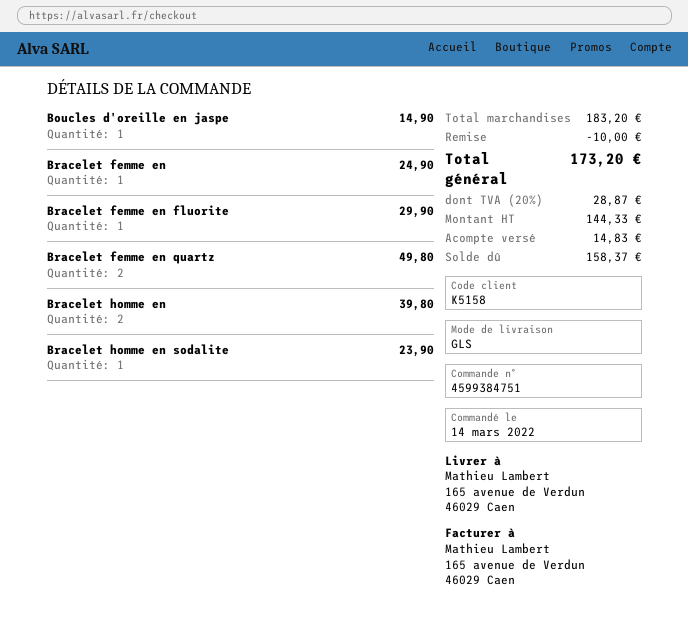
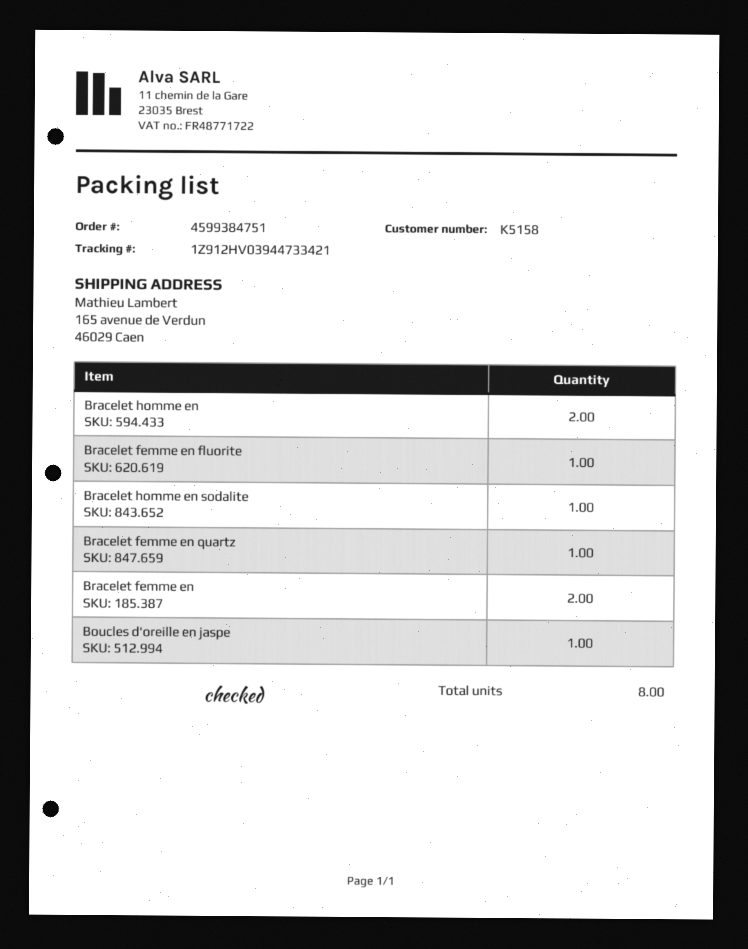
Bracelet femme en: 1 -> 2
Bracelet femme en quartz: 2 -> 1

